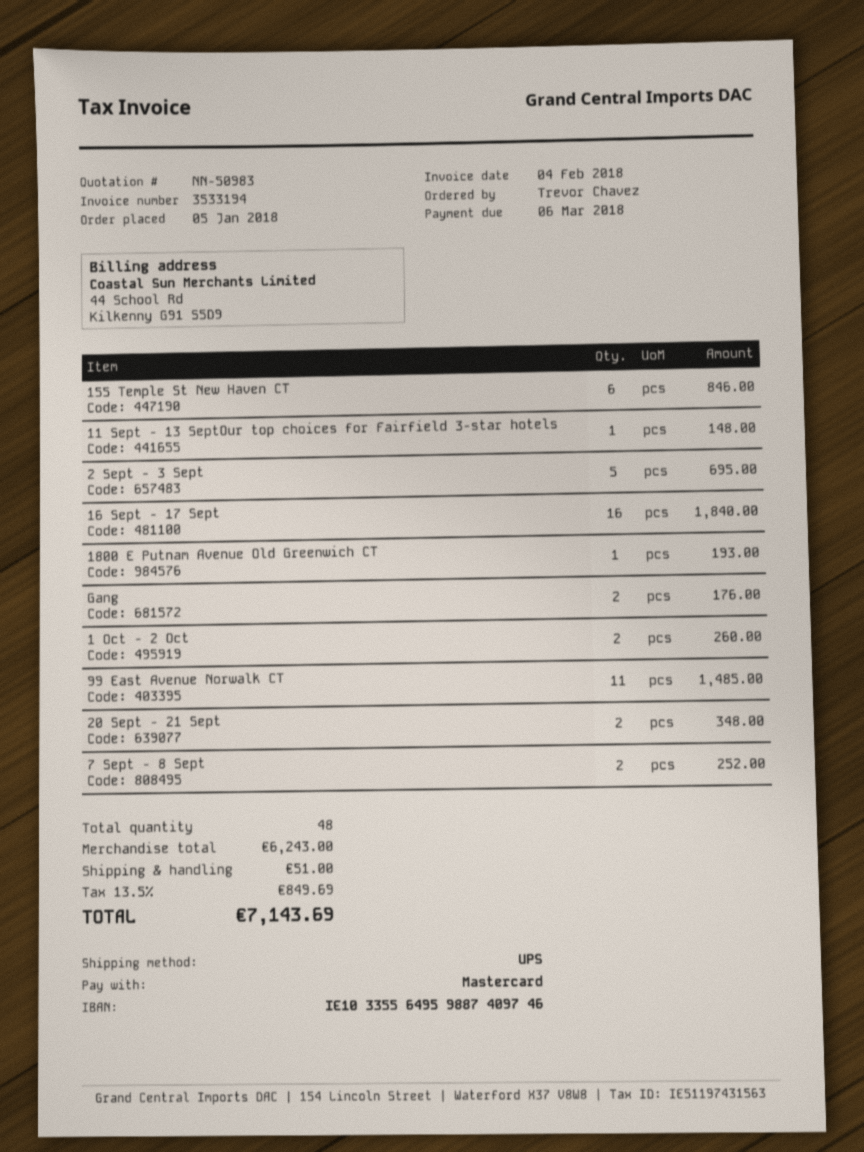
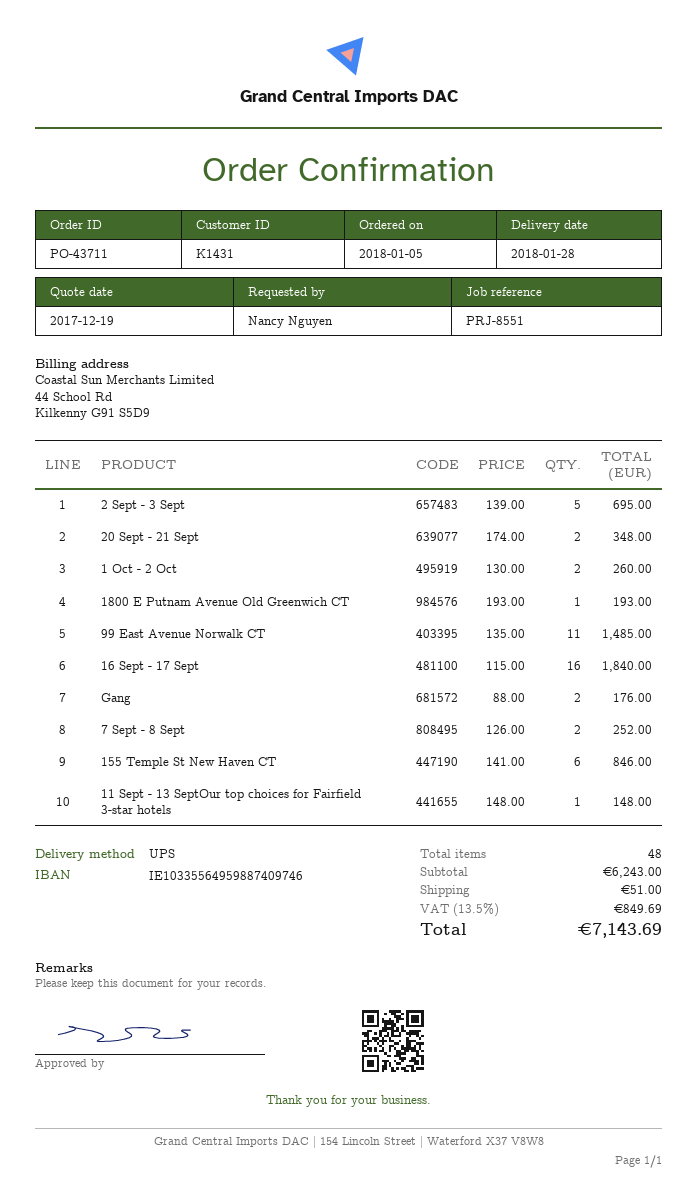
ordered by: Trevor Chavez -> Nancy Nguyen

